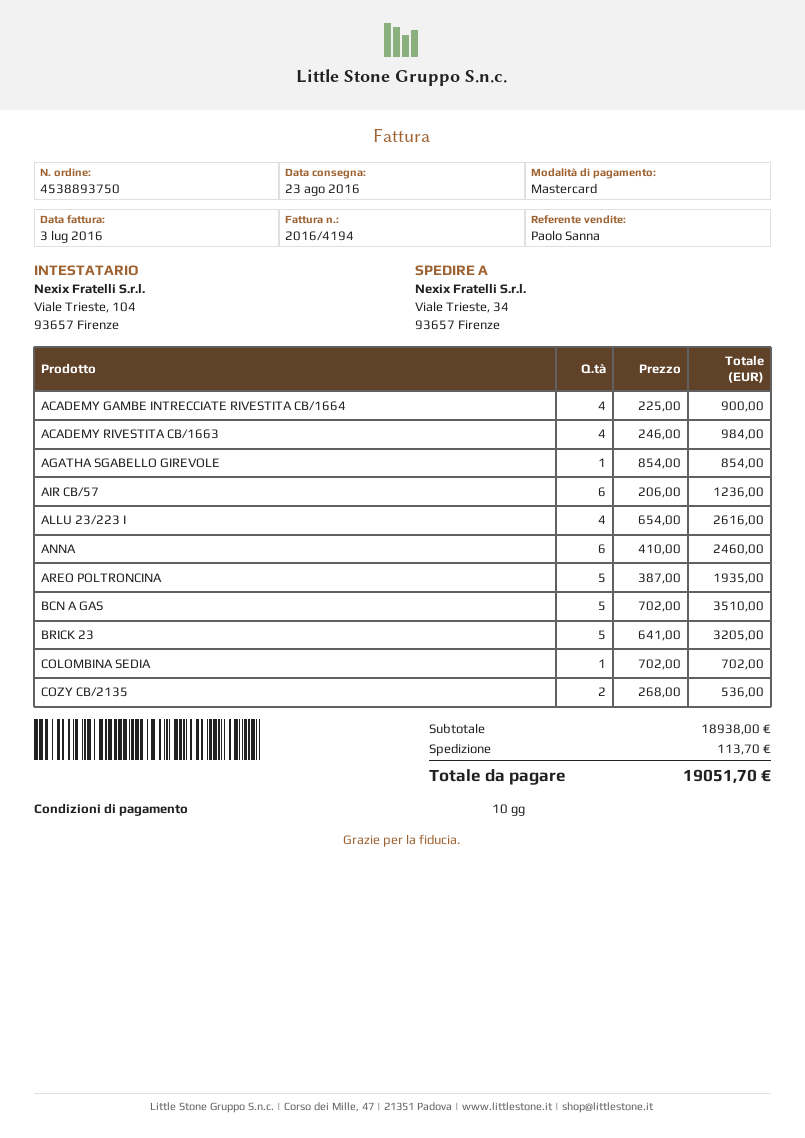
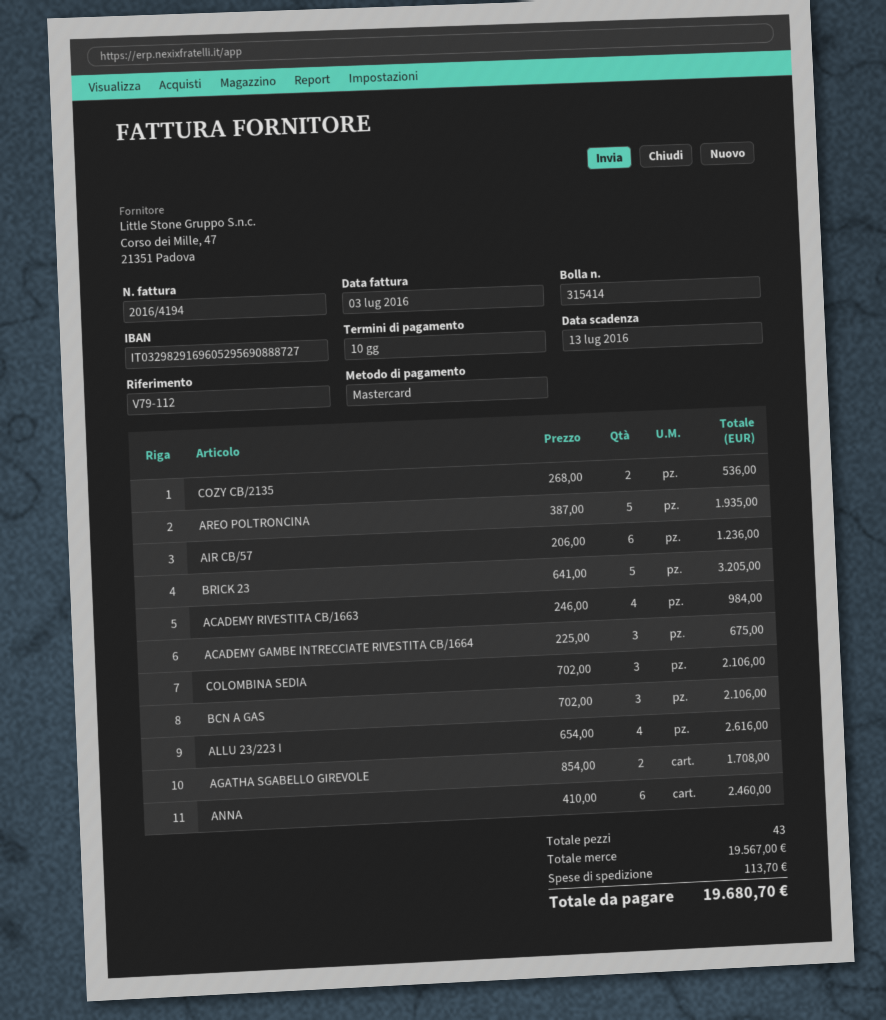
ACADEMY GAMBE INTRECCIATE RIVESTITA CB/1664: 4 x 225.00 = 900.00 -> 3 x 225.00 = 675.00
AGATHA SGABELLO GIREVOLE: 1 x 854.00 = 854.00 -> 2 x 854.00 = 1708.00
BCN A GAS: 5 x 702.00 = 3510.00 -> 3 x 702.00 = 2106.00
COLOMBINA SEDIA: 1 x 702.00 = 702.00 -> 3 x 702.00 = 2106.00
subtotal: 18938.00 -> 19567.00
total: 19051.70 -> 19680.70

